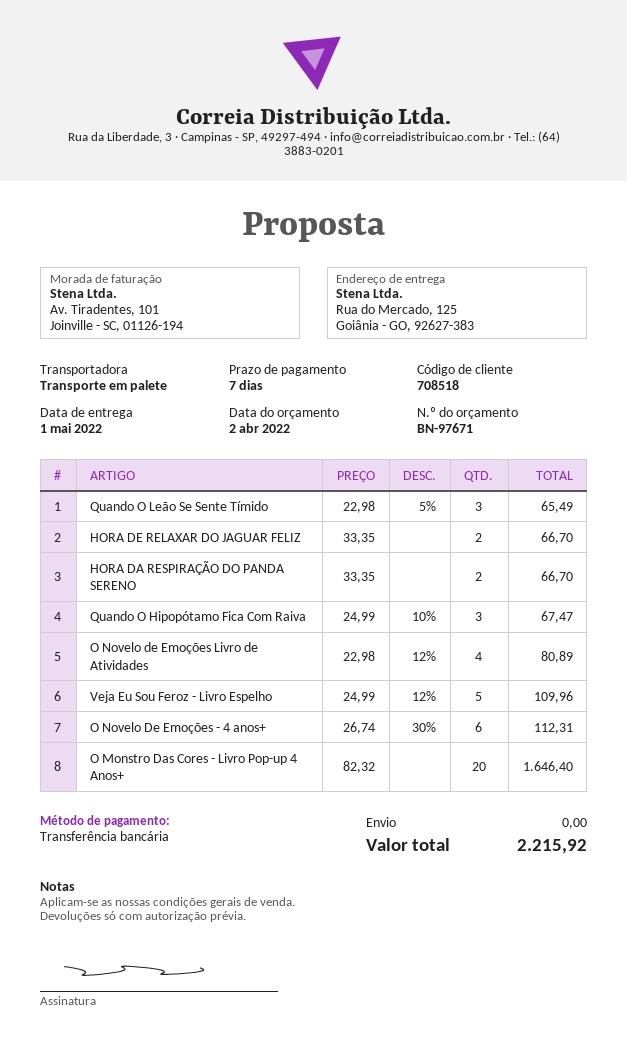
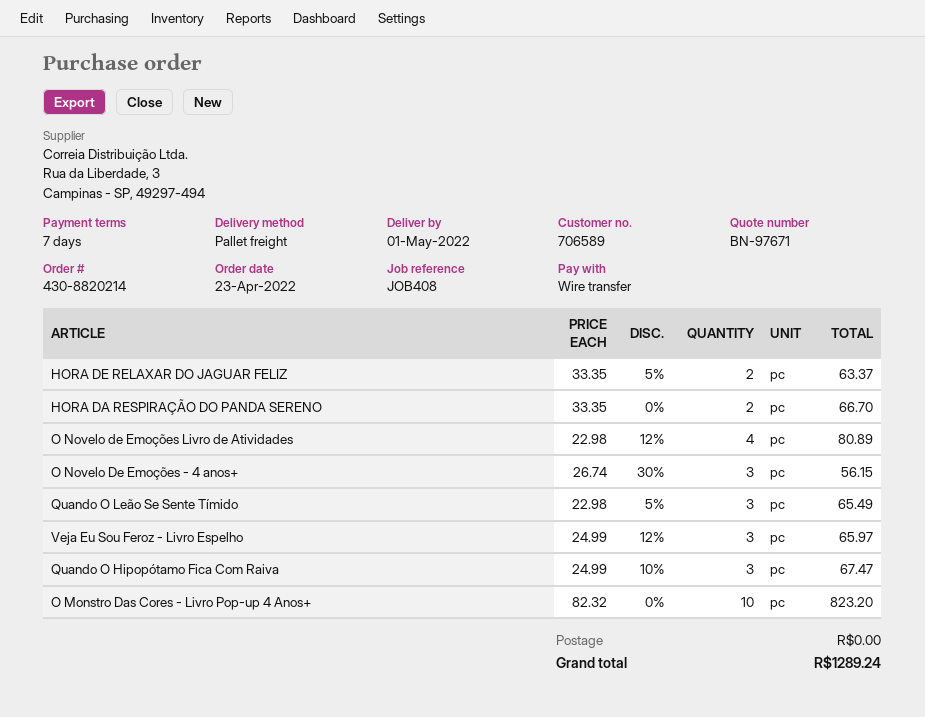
customer number: 708518 -> 706589
HORA DE RELAXAR DO JAGUAR FELIZ: 2 x 33.35 = 66.70 -> 2 x 33.35 - 5% = 63.37
Veja Eu Sou Feroz - Livro Espelho: 5 x 24.99 - 12% = 109.96 -> 3 x 24.99 - 12% = 65.97
O Novelo De Emoções - 4 anos+: 6 x 26.74 - 30% = 112.31 -> 3 x 26.74 - 30% = 56.15
O Monstro Das Cores - Livro Pop-up 4 Anos+: 20 x 82.32 = 1646.40 -> 10 x 82.32 = 823.20
total: 2215.92 -> 1289.24

